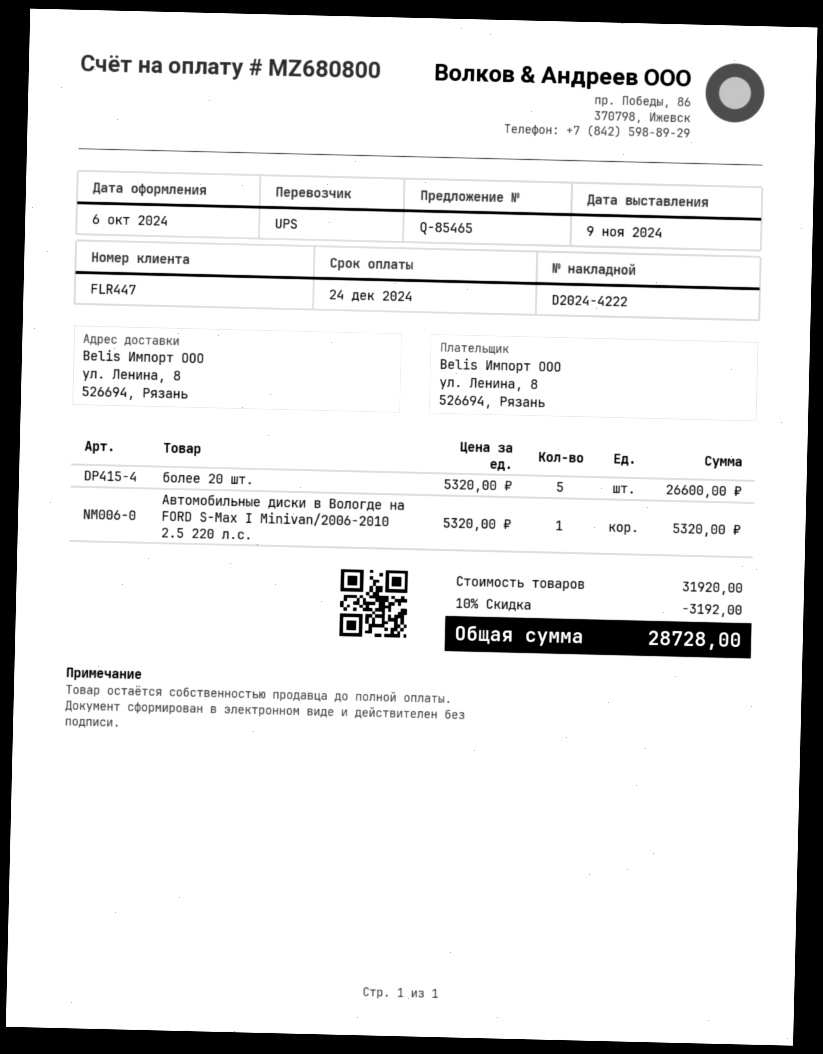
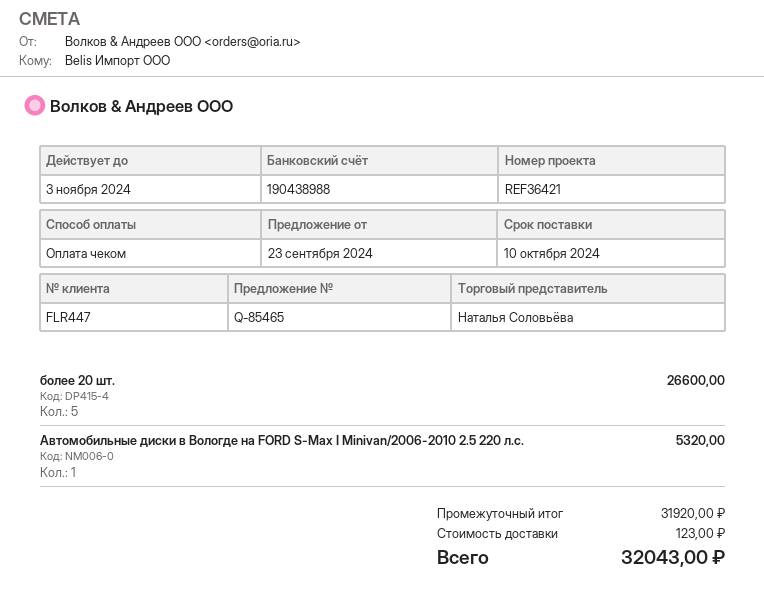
discount: 10% = 3192.00 -> none
shipping: none -> 123.00
total: 28728.00 -> 32043.00

